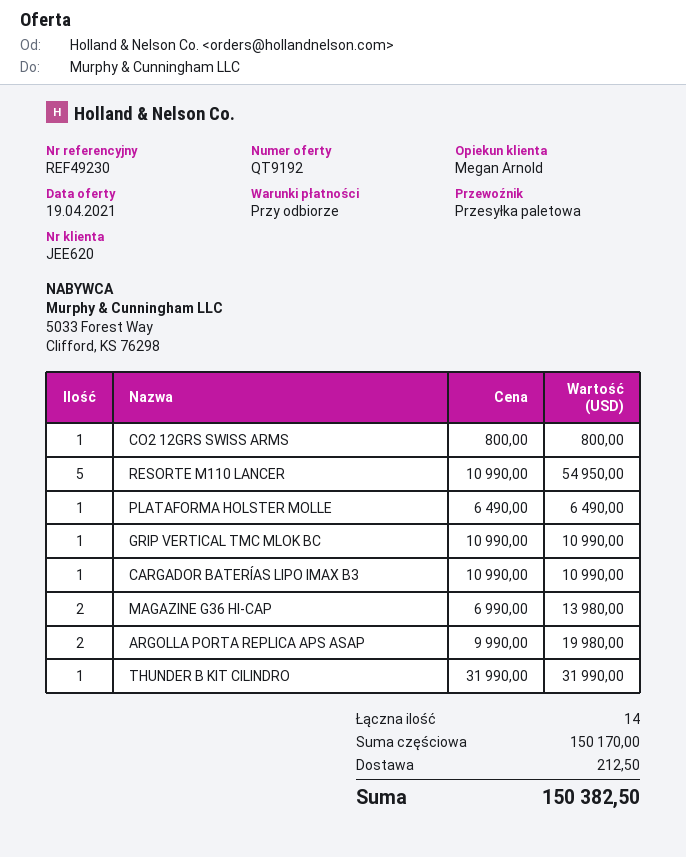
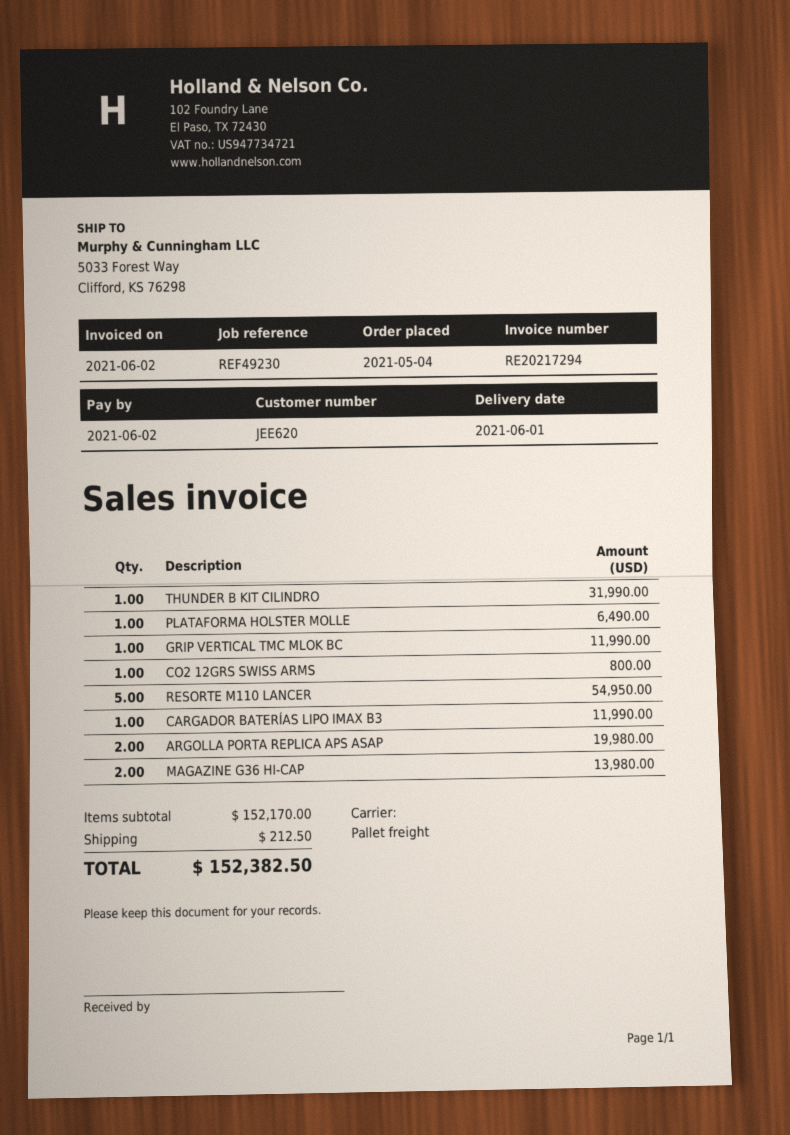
GRIP VERTICAL TMC MLOK BC: 1 for 10990.00 -> 1 for 11990.00
CARGADOR BATERÍAS LIPO IMAX B3: 1 for 10990.00 -> 1 for 11990.00
subtotal: 150170.00 -> 152170.00
total: 150382.50 -> 152382.50

